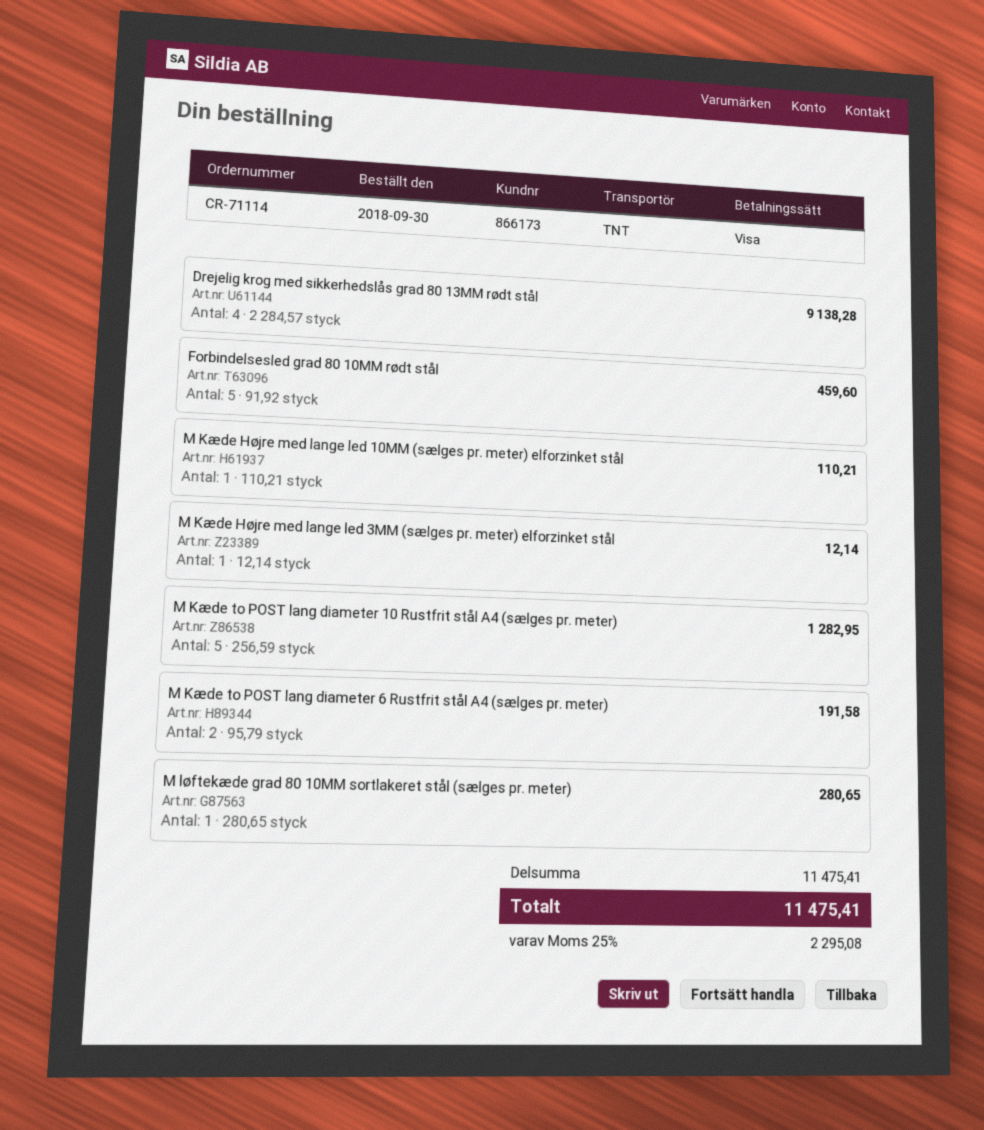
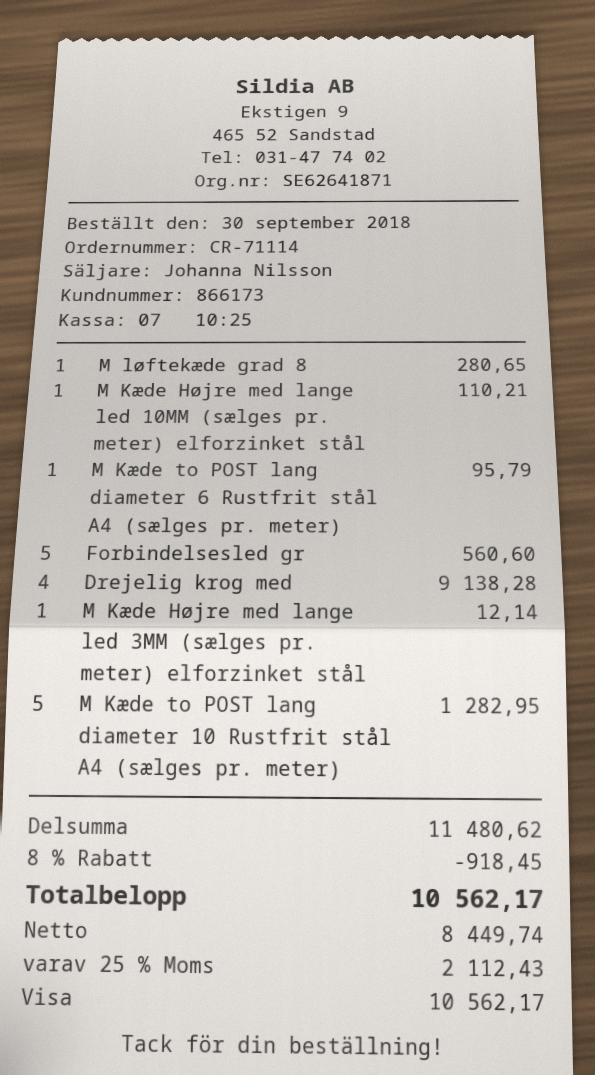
Forbindelsesled grad 80 10MM rødt stål: 5 for 459.60 -> 5 for 560.60
M Kæde to POST lang diameter 6 Rustfrit stål A4 (sælges pr. meter): 2 for 191.58 -> 1 for 95.79
subtotal: 11475.41 -> 11480.62
discount: none -> 8% = 918.45
tax: 25% = 2295.08 -> 25% = 2112.43
total: 11475.41 -> 10562.17

